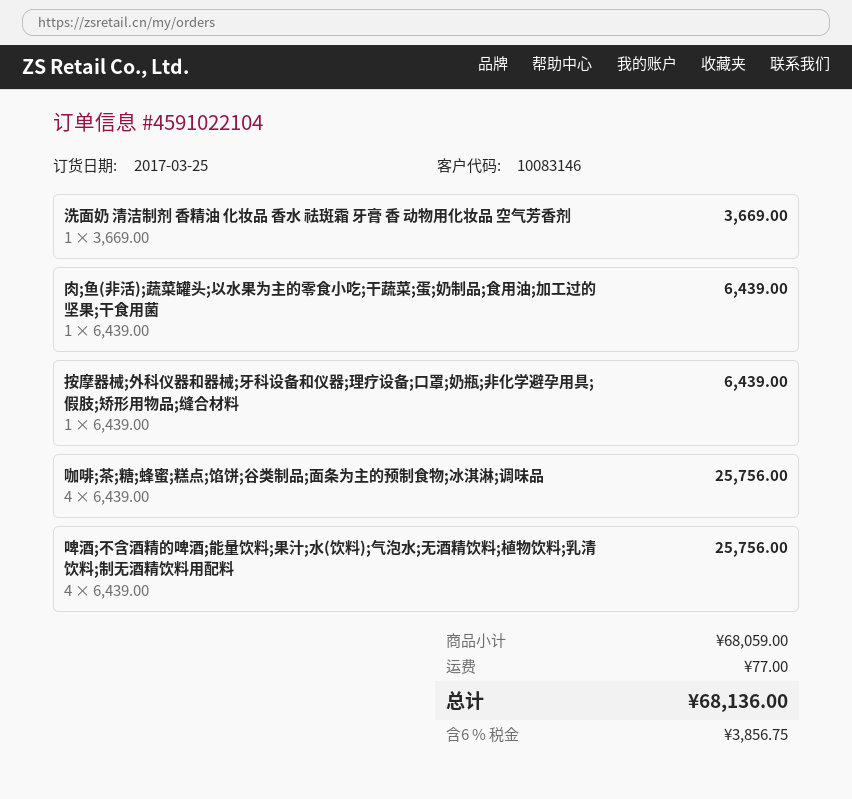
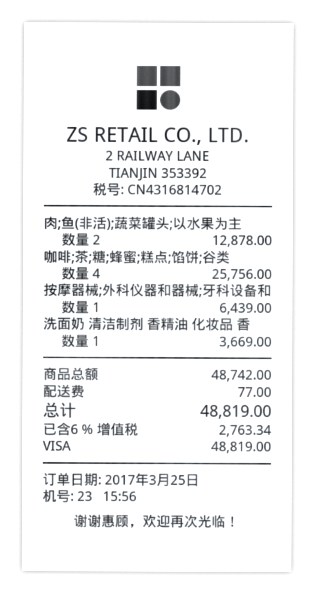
肉;鱼(非活);蔬菜罐头;以水果为主的零食小吃;干蔬菜;蛋;奶制品;食用油;加工过的坚果;干食用菌: 1 for 6439.00 -> 2 for 12878.00
啤酒;不含酒精的啤酒;能量饮料;果汁;水(饮料);气泡水;无酒精饮料;植物饮料;乳清饮料;制无酒精饮料用配料: 4 for 25756.00 -> none
subtotal: 68059.00 -> 48742.00
tax: 6% = 3856.75 -> 6% = 2763.34
total: 68136.00 -> 48819.00

